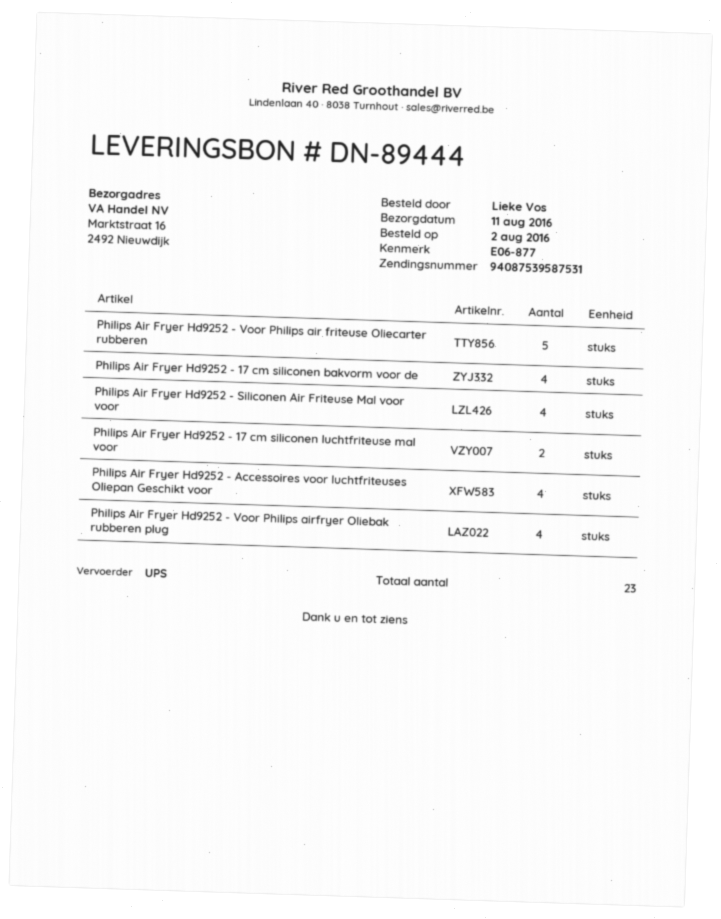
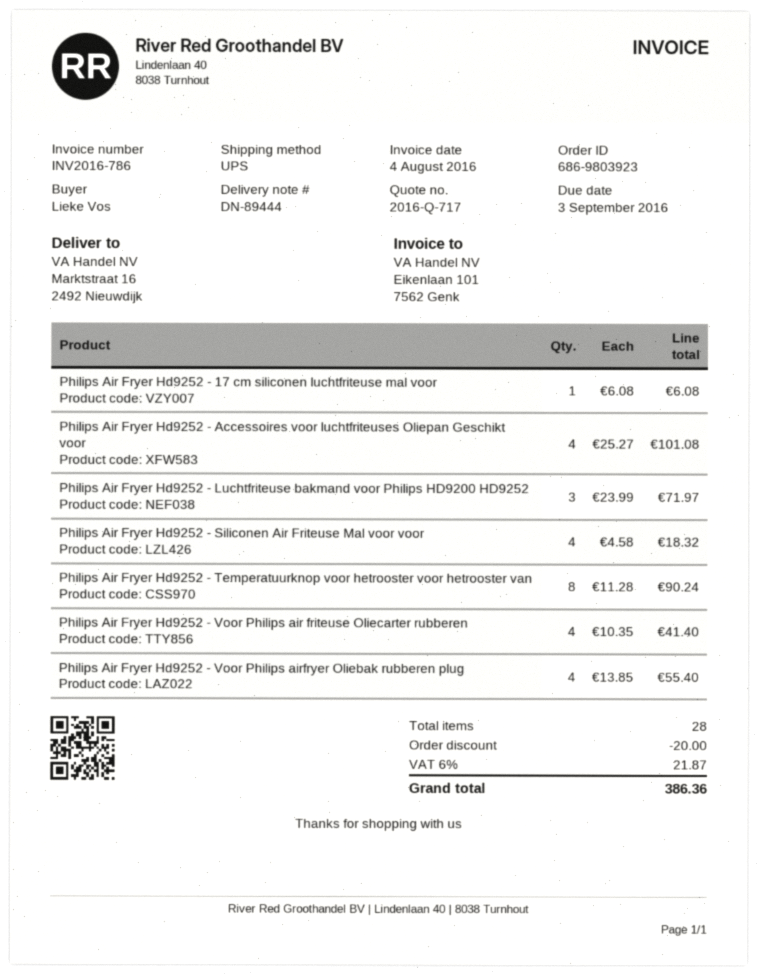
Philips Air Fryer Hd9252 - Voor Philips air friteuse Oliecarter rubberen: 5 -> 4
Philips Air Fryer Hd9252 - 17 cm siliconen bakvorm voor de: 4 -> none
Philips Air Fryer Hd9252 - 17 cm siliconen luchtfriteuse mal voor: 2 -> 1
Philips Air Fryer Hd9252 - Luchtfriteuse bakmand voor Philips HD9200 HD9252: none -> 3
Philips Air Fryer Hd9252 - Temperatuurknop voor hetrooster voor hetrooster van: none -> 8
total quantity: 23 -> 28

